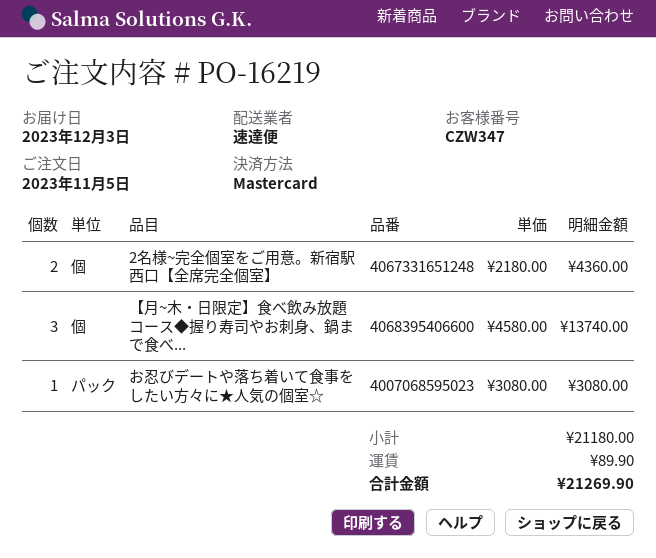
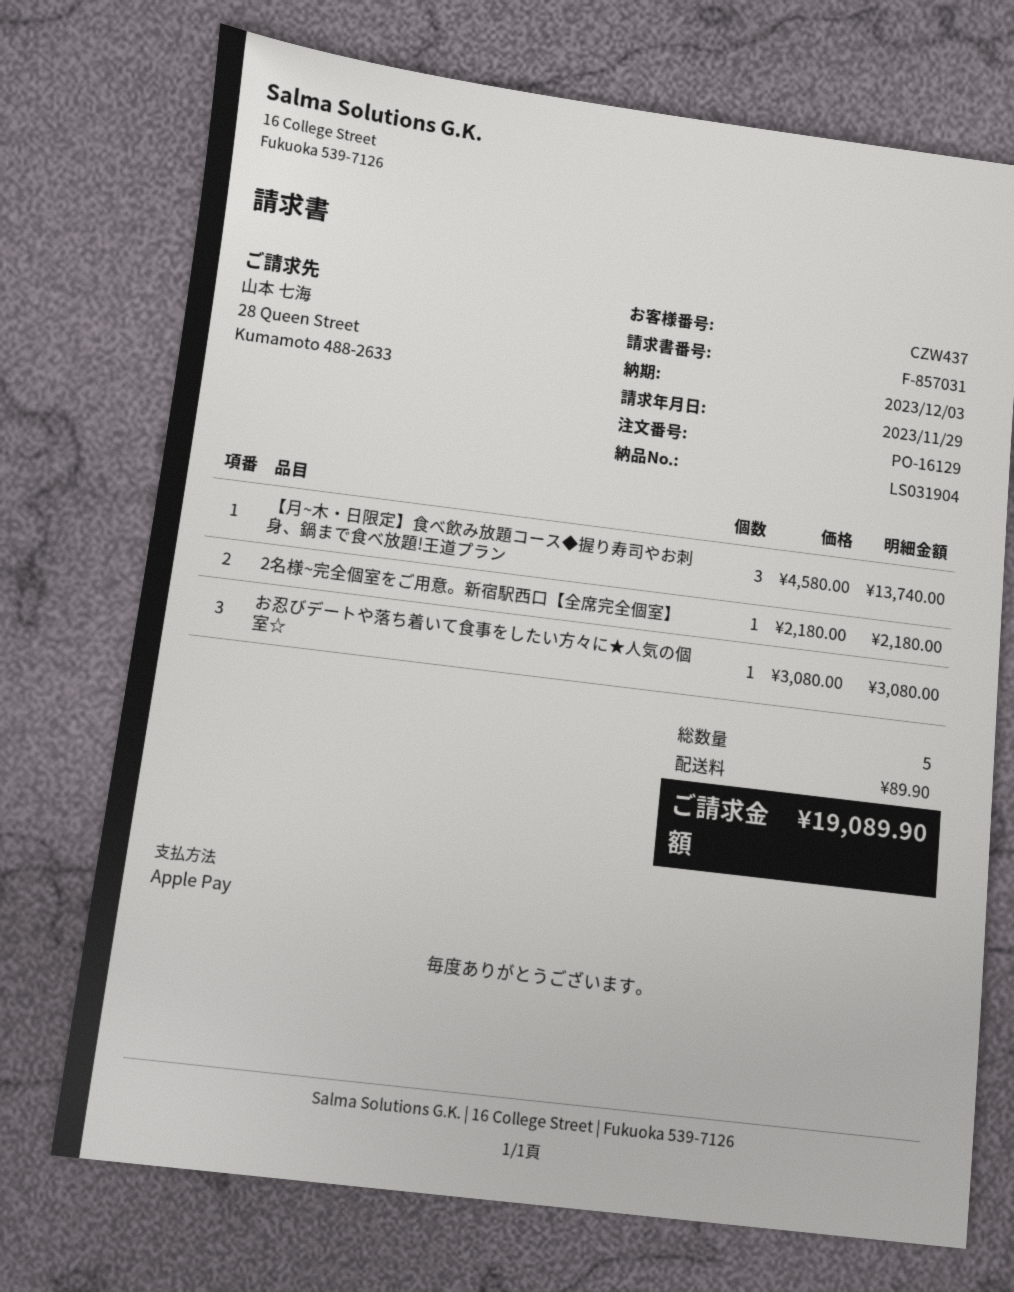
order number: PO-16219 -> PO-16129
customer number: CZW347 -> CZW437
payment method: Mastercard -> Apple Pay
2名様~完全個室をご用意。新宿駅西口【全席完全個室】: 2 x 2180.00 = 4360.00 -> 1 x 2180.00 = 2180.00
total: 21269.90 -> 19089.90

